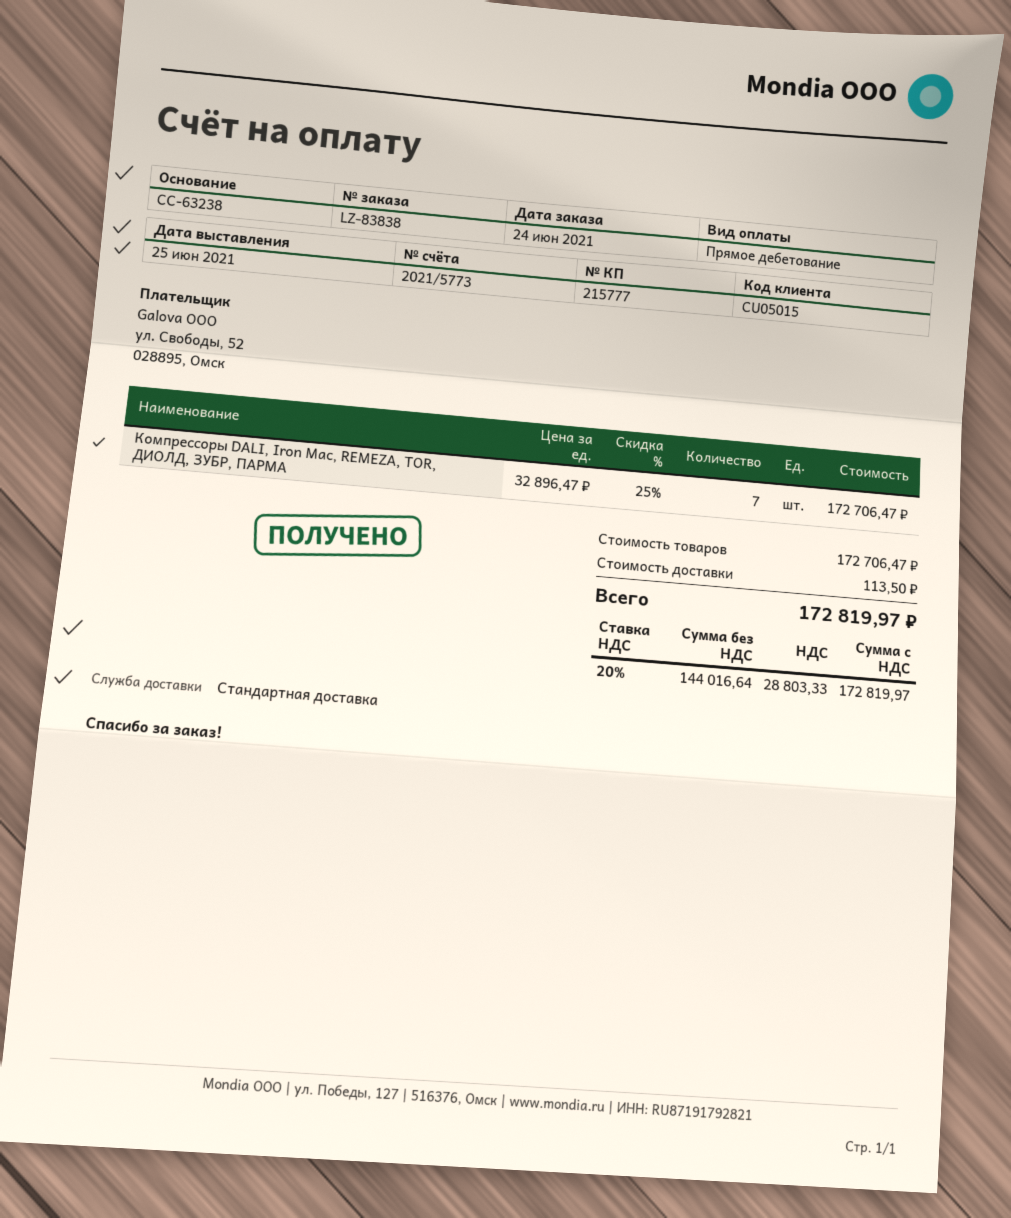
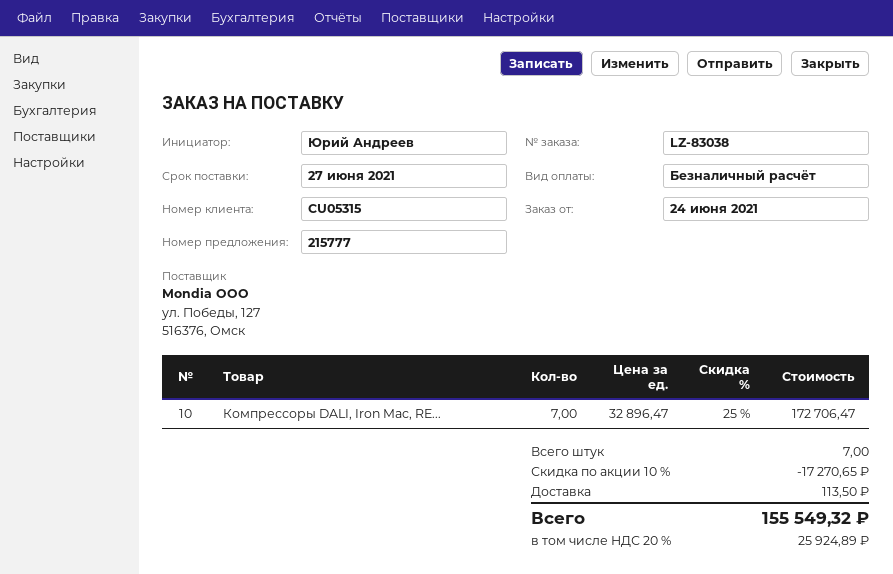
order number: LZ-83838 -> LZ-83038
customer number: CU05015 -> CU05315
payment method: direct debit -> bank transfer
discount: none -> 10% = 17270.65
tax: 20% = 28803.33 -> 20% = 25924.89
total: 172819.97 -> 155549.32

